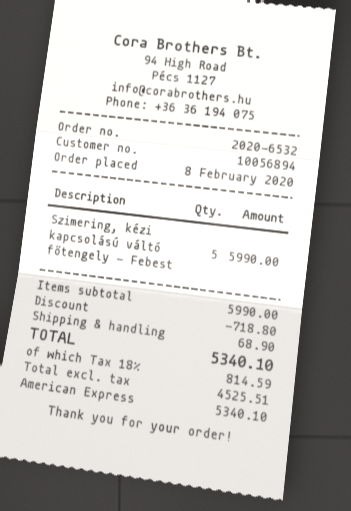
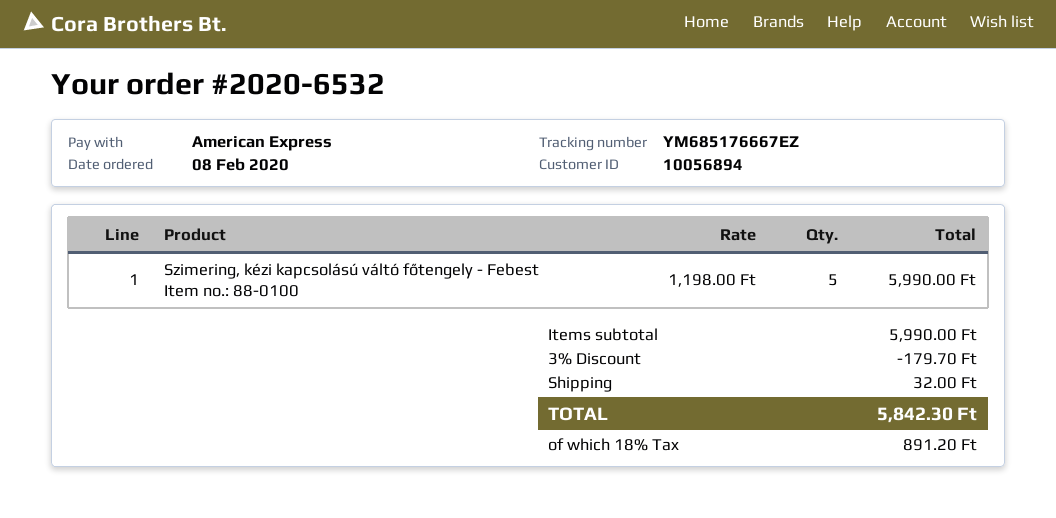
discount: 718.80 -> 179.70
shipping: 68.90 -> 32.00
tax: 18% = 814.59 -> 18% = 891.20
total: 5340.10 -> 5842.30

